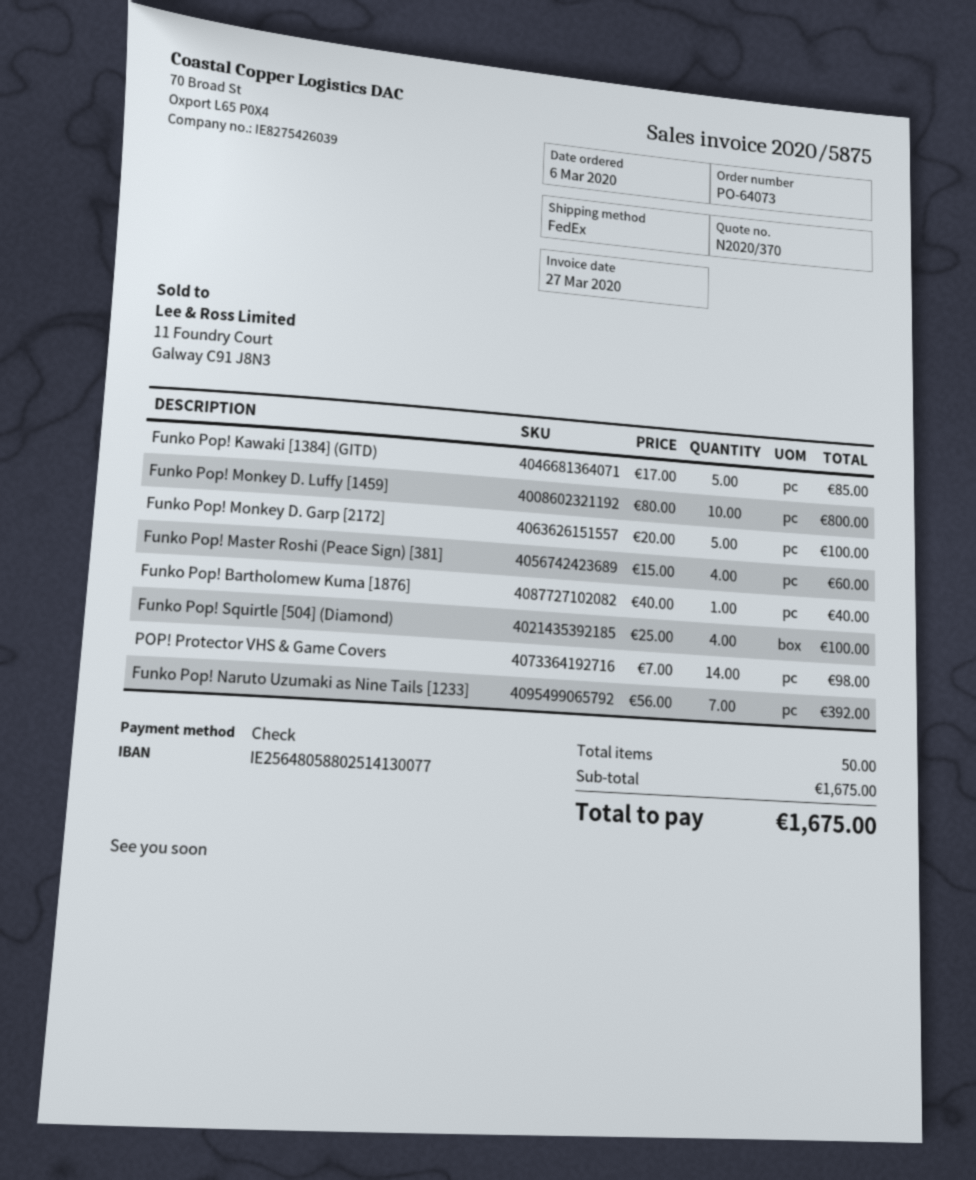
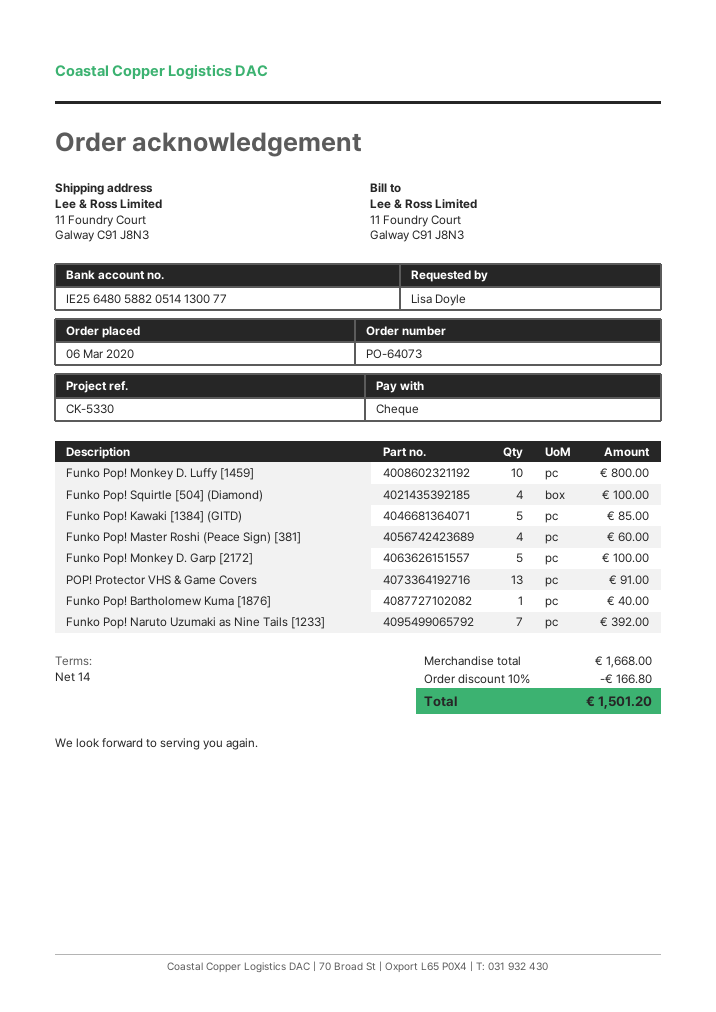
bank account: IE25648058802514130077 -> IE25648058820514130077
POP! Protector VHS & Game Covers: 14 for 98.00 -> 13 for 91.00
subtotal: 1675.00 -> 1668.00
discount: none -> 10% = 166.80
total: 1675.00 -> 1501.20

